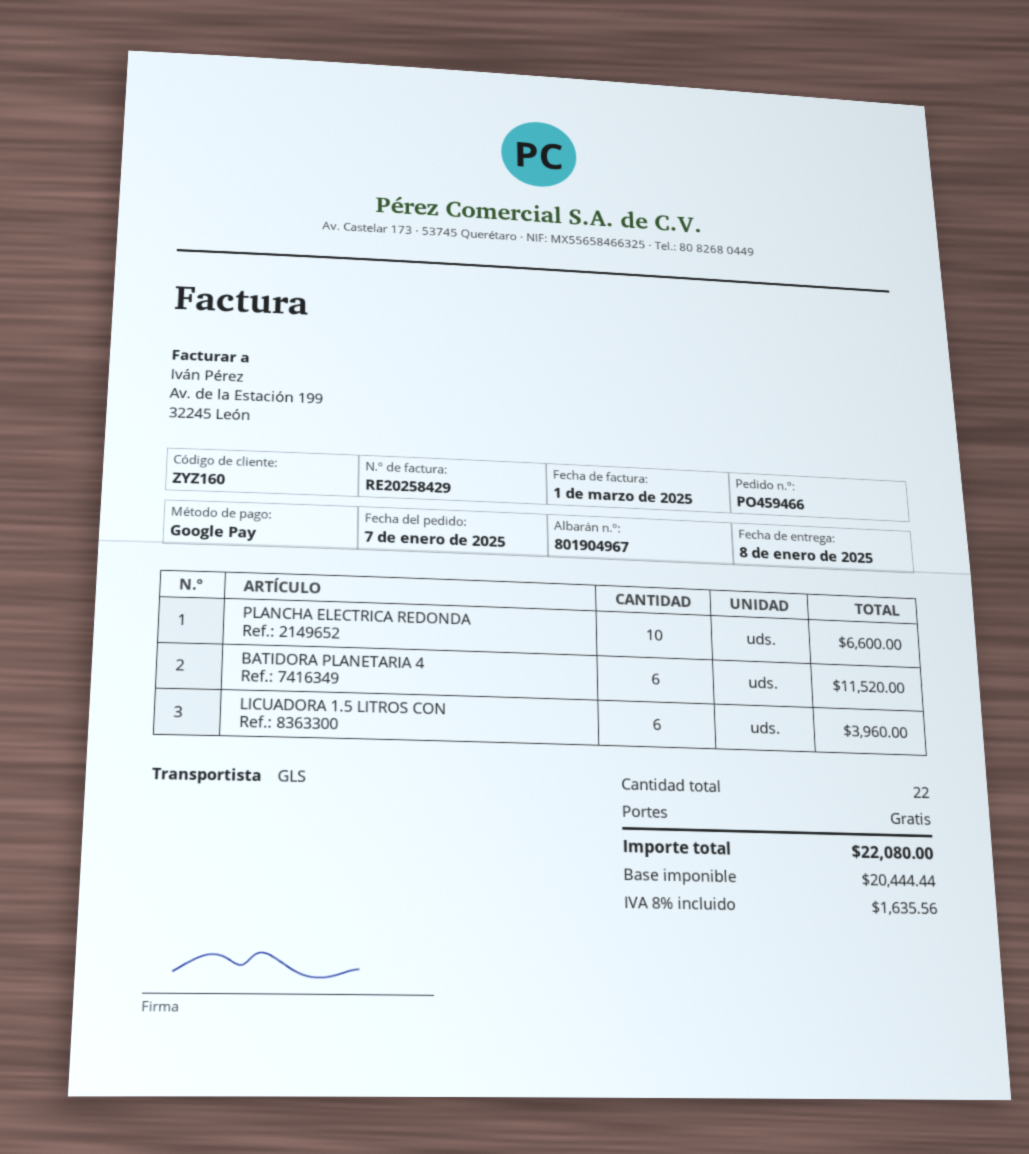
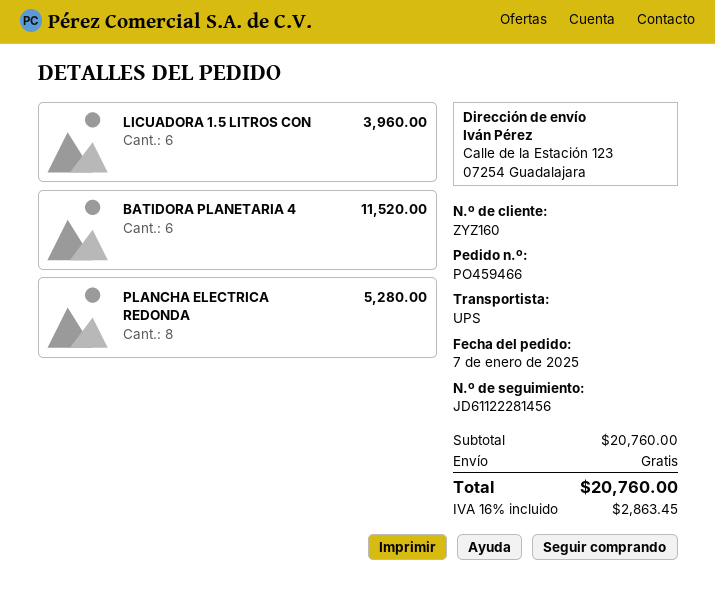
shipping method: GLS -> UPS
PLANCHA ELECTRICA REDONDA: 10 for 6600.00 -> 8 for 5280.00
tax: 8% = 1635.56 -> 16% = 2863.45
total: 22080.00 -> 20760.00

